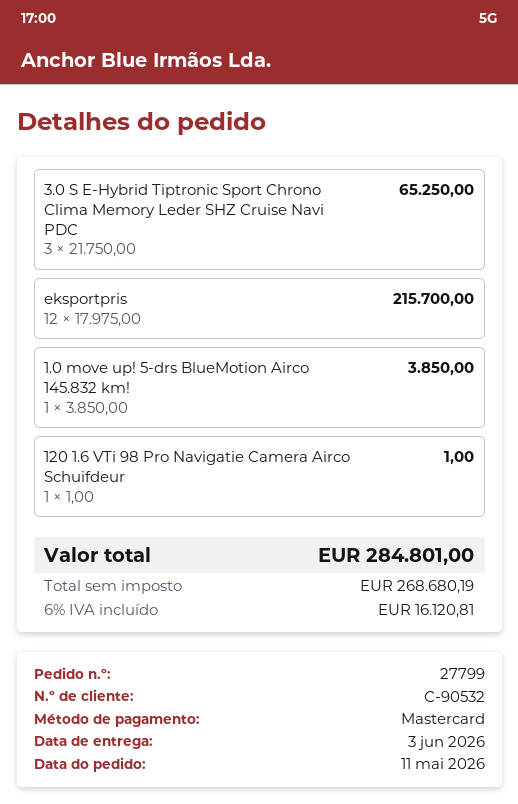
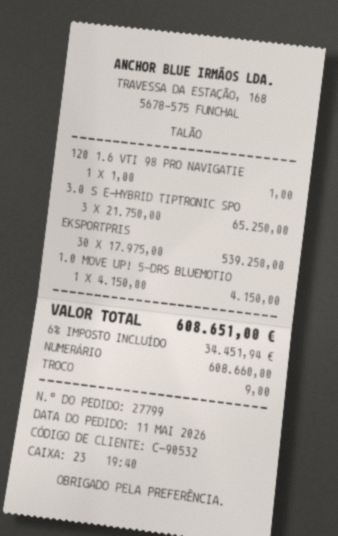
payment method: Mastercard -> cash
eksportpris: 12 x 17975.00 = 215700.00 -> 30 x 17975.00 = 539250.00
1.0 move up! 5-drs BlueMotion Airco 145.832 km!: 1 x 3850.00 = 3850.00 -> 1 x 4150.00 = 4150.00
tax: 6% = 16120.81 -> 6% = 34451.94
total: 284801.00 -> 608651.00

